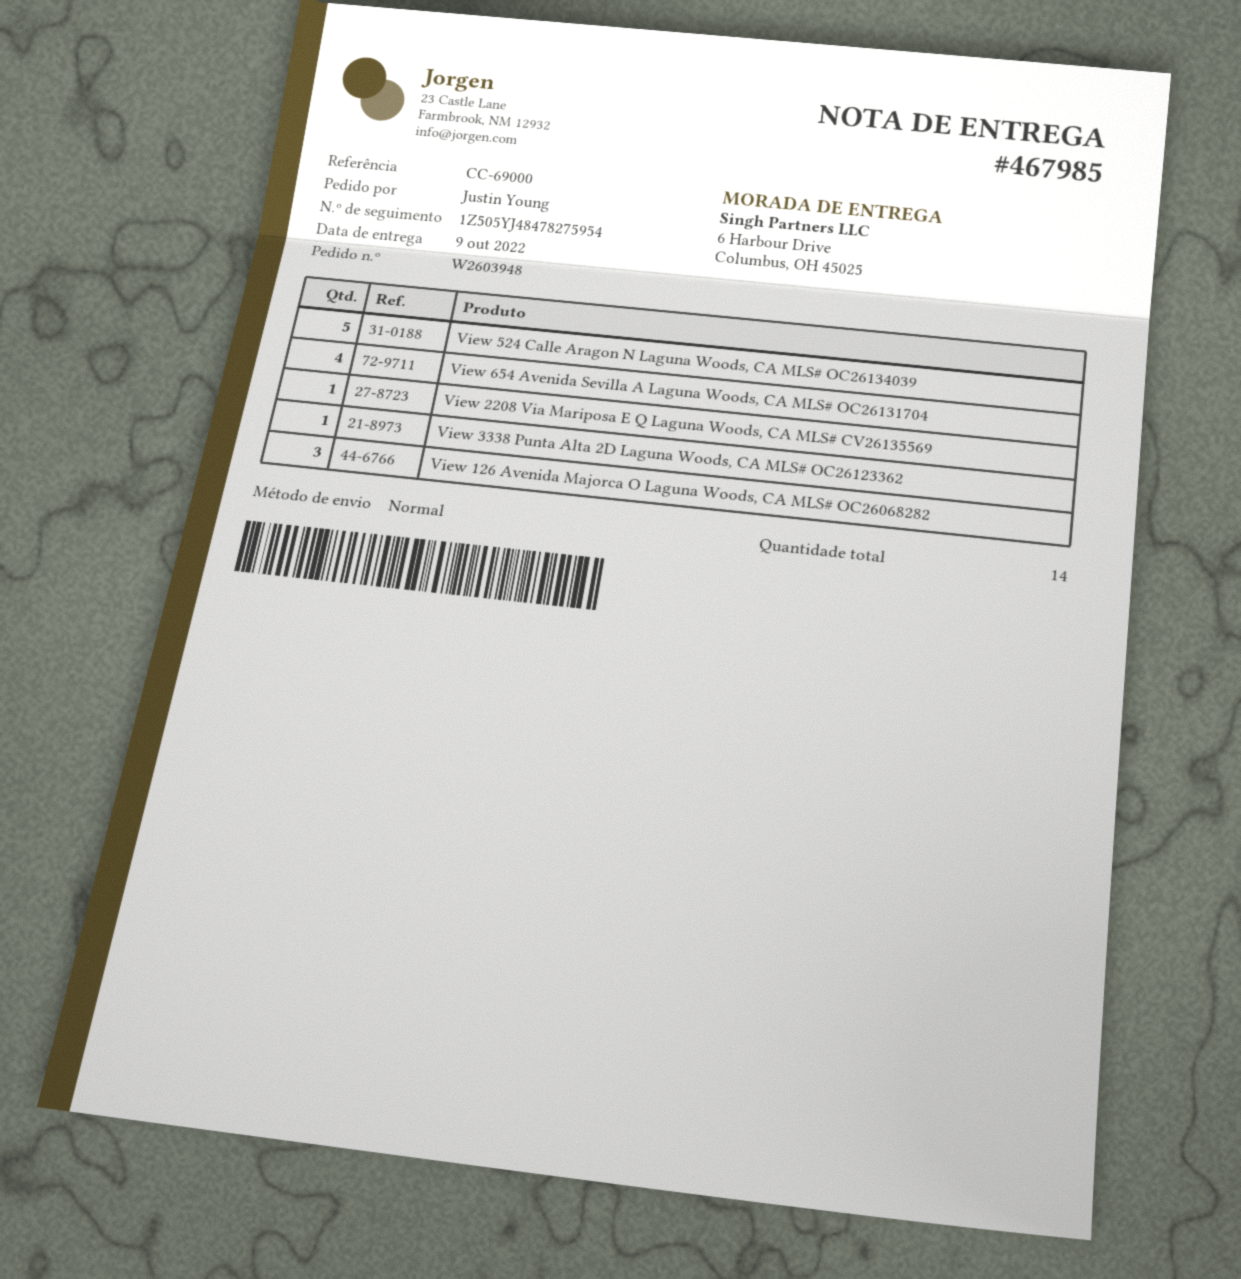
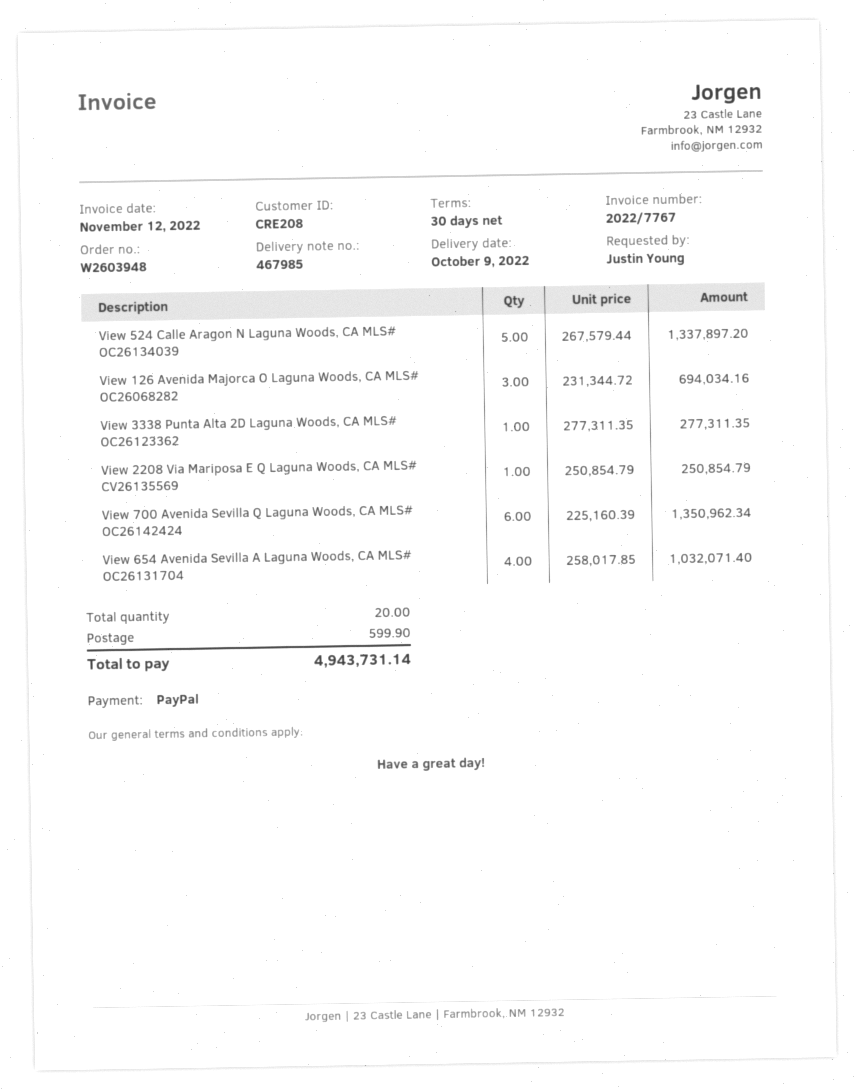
View 700 Avenida Sevilla Q Laguna Woods, CA MLS# OC26142424: none -> 6
total quantity: 14 -> 20

